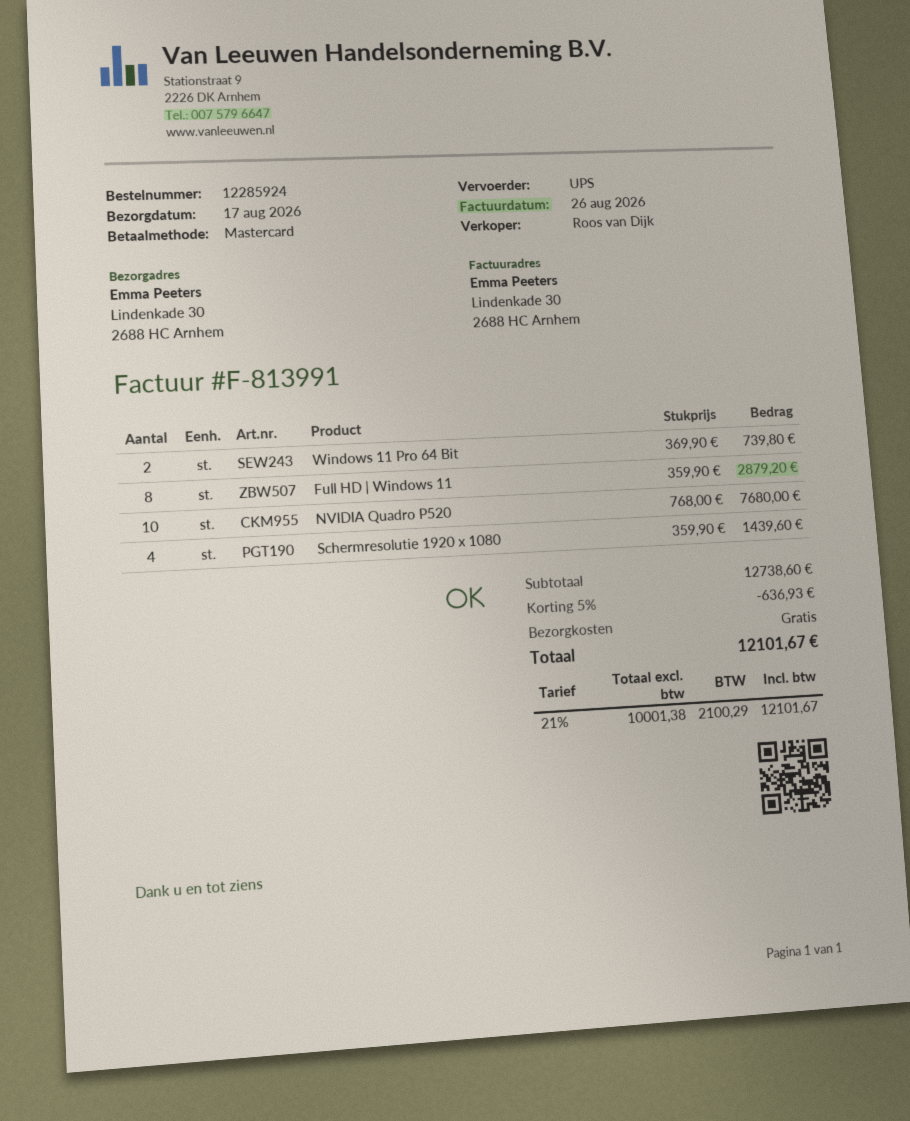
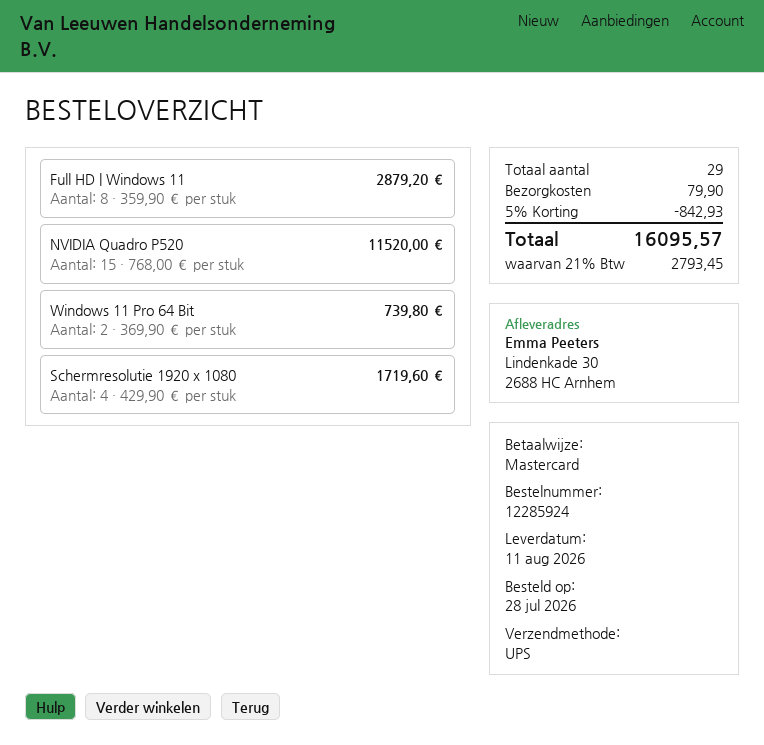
delivery date: 2026-08-17 -> 2026-08-11
NVIDIA Quadro P520: 10 x 768.00 = 7680.00 -> 15 x 768.00 = 11520.00
Schermresolutie 1920 x 1080: 4 x 359.90 = 1439.60 -> 4 x 429.90 = 1719.60
discount: 5% = 636.93 -> 5% = 842.93
shipping: 0.00 -> 79.90
tax: 21% = 2100.29 -> 21% = 2793.45
total: 12101.67 -> 16095.57

